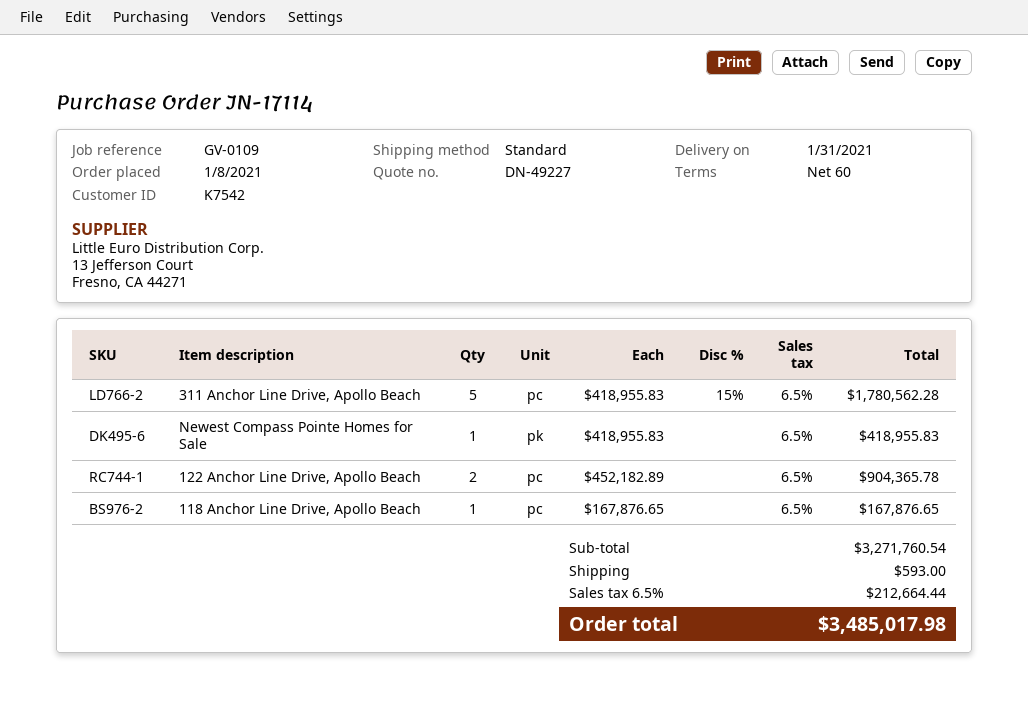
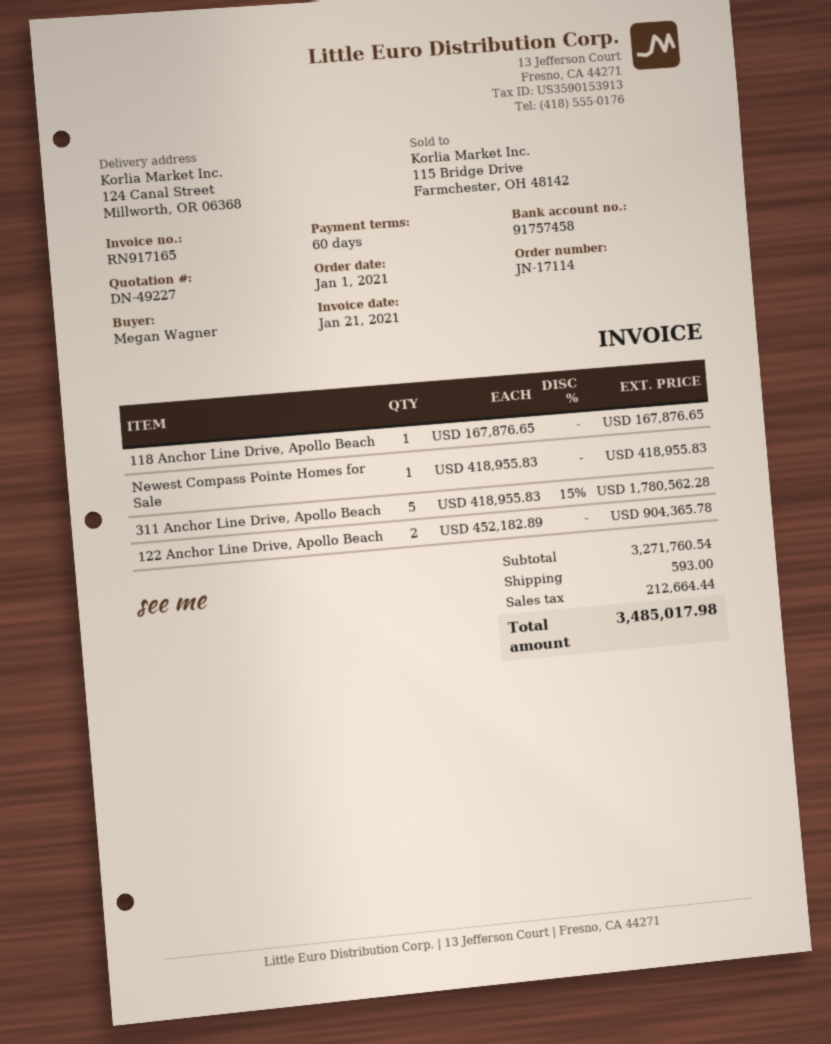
order date: 2021-01-08 -> 2021-01-01

